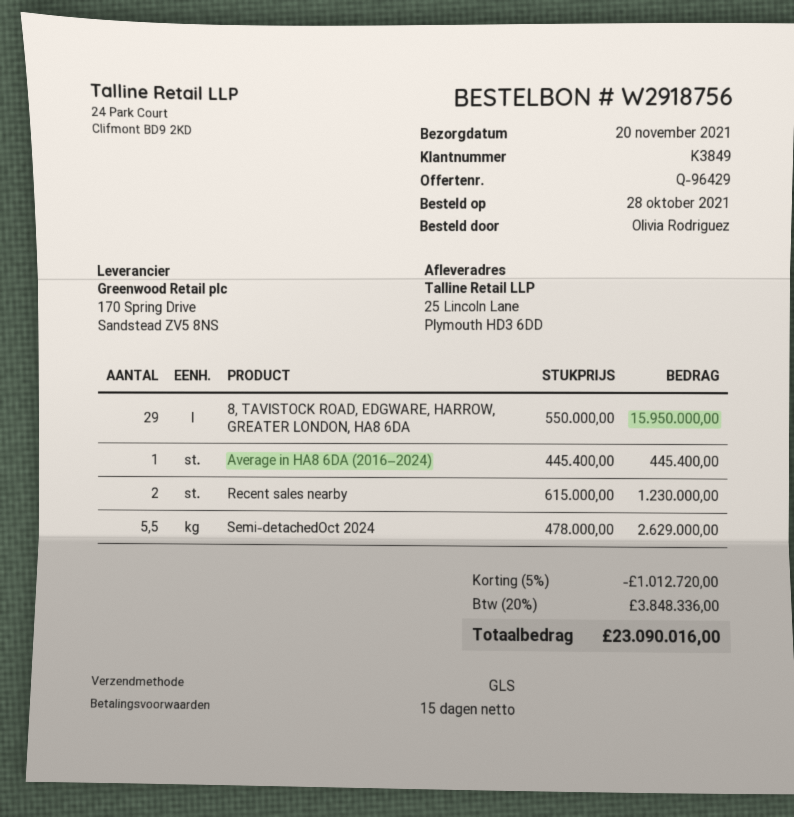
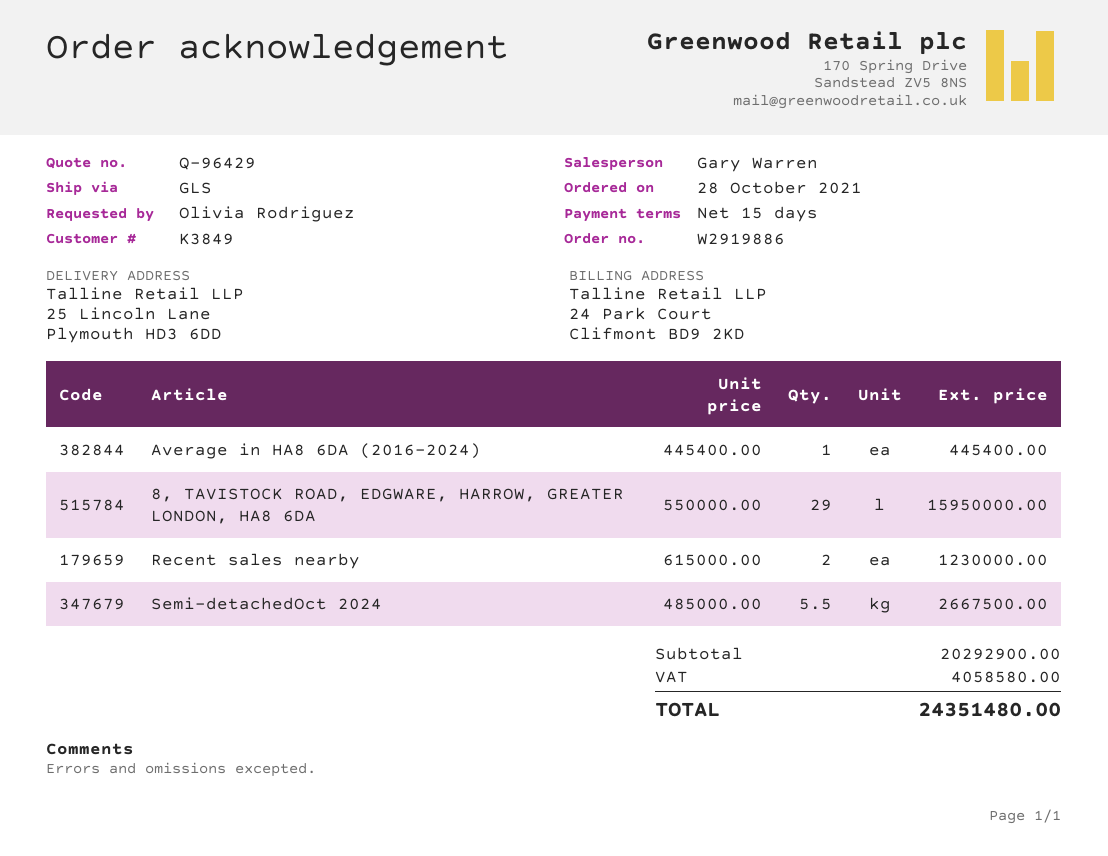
order number: W2918756 -> W2919886
Semi-detachedOct 2024: 5.5 x 478000.00 = 2629000.00 -> 5.5 x 485000.00 = 2667500.00
discount: 5% = 1012720.00 -> none
tax: 3848336.00 -> 4058580.00
total: 23090016.00 -> 24351480.00

